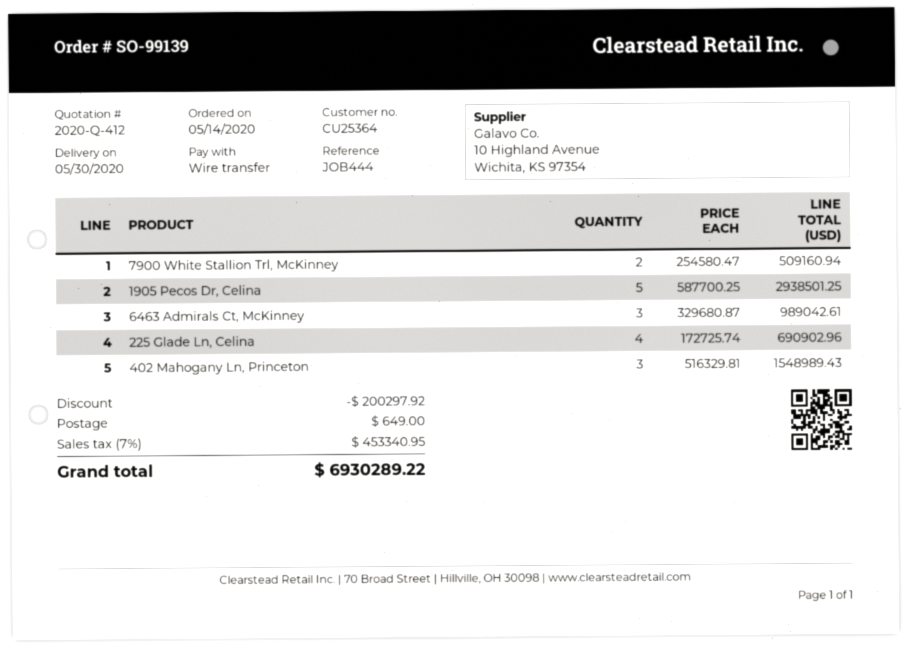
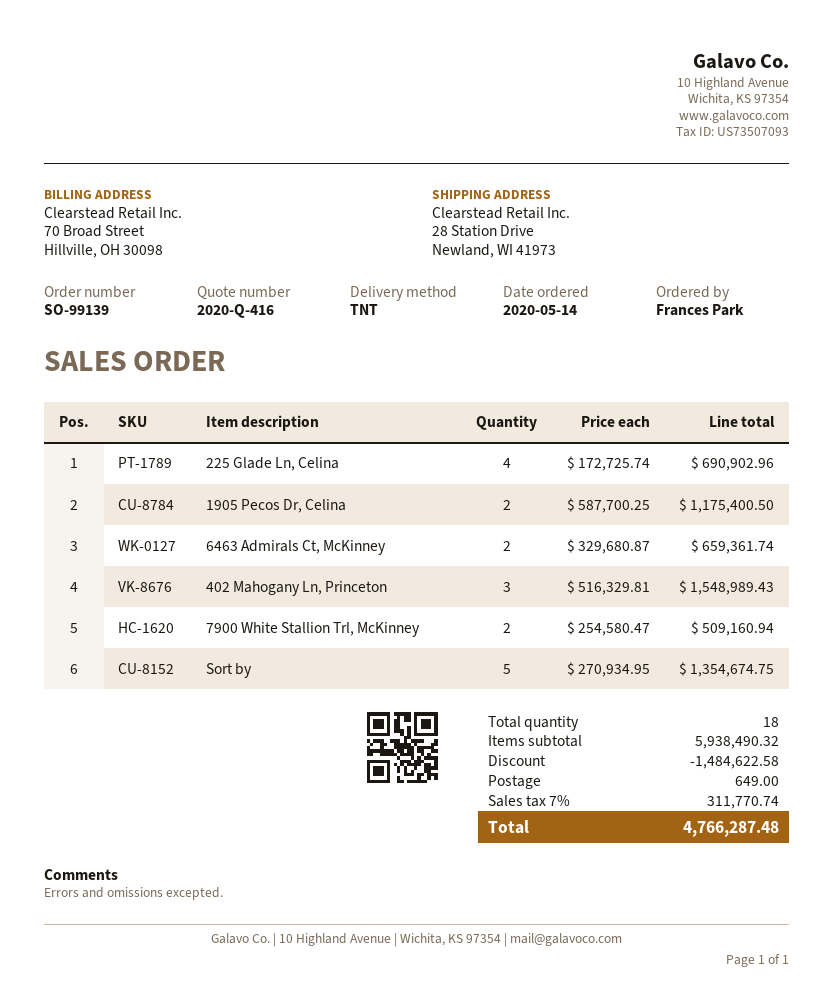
quote number: 2020-Q-412 -> 2020-Q-416
1905 Pecos Dr, Celina: 5 x 587700.25 = 2938501.25 -> 2 x 587700.25 = 1175400.50
6463 Admirals Ct, McKinney: 3 x 329680.87 = 989042.61 -> 2 x 329680.87 = 659361.74
Sort by: none -> 5 x 270934.95 = 1354674.75
discount: 200297.92 -> 1484622.58
tax: 7% = 453340.95 -> 7% = 311770.74
total: 6930289.22 -> 4766287.48

